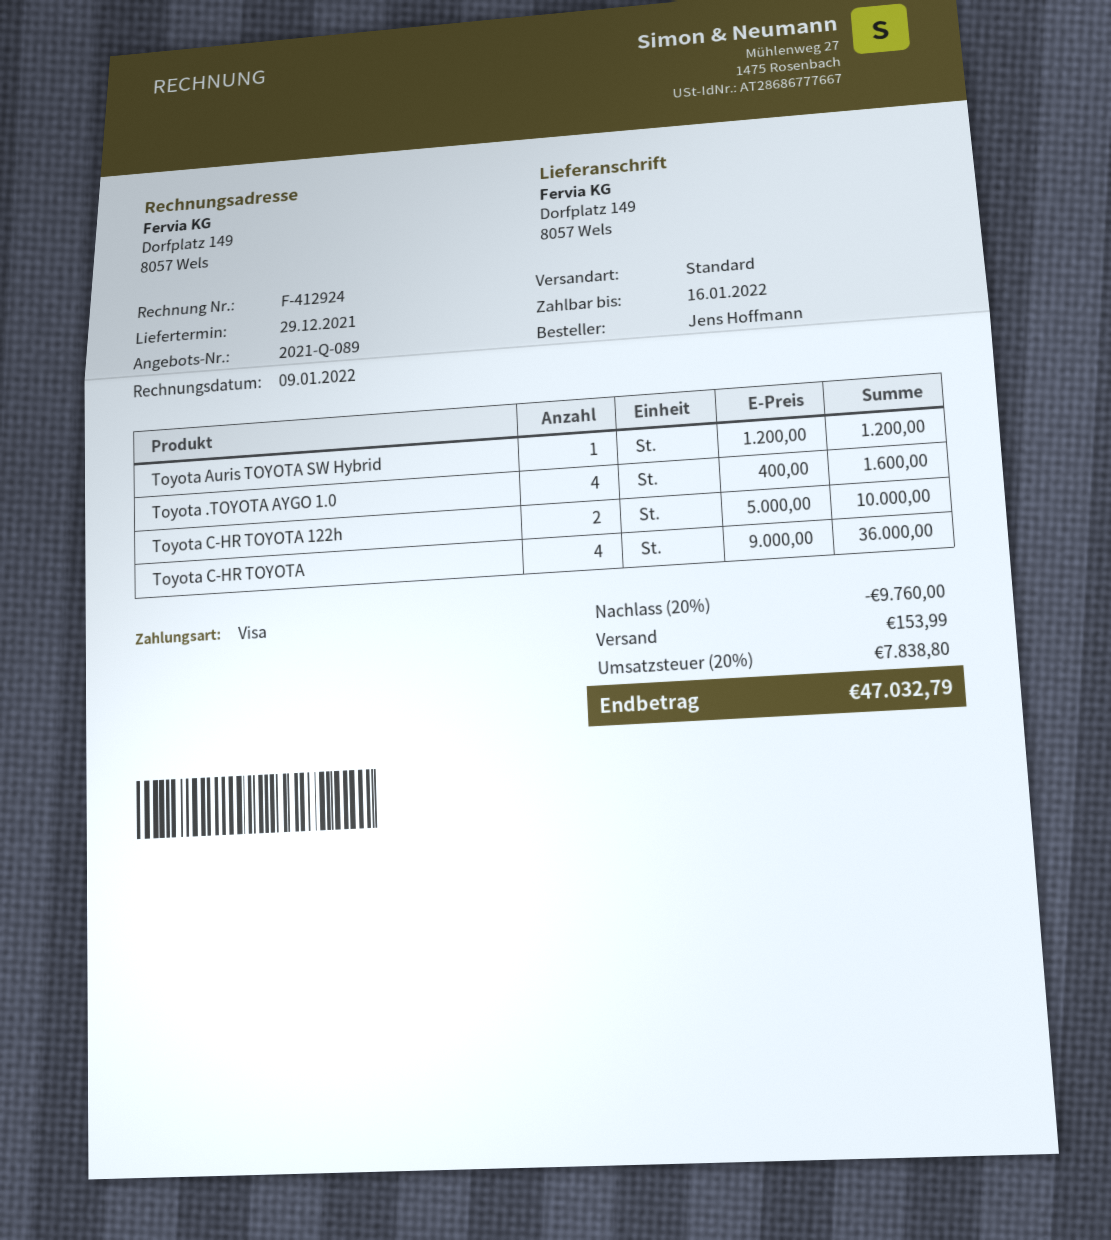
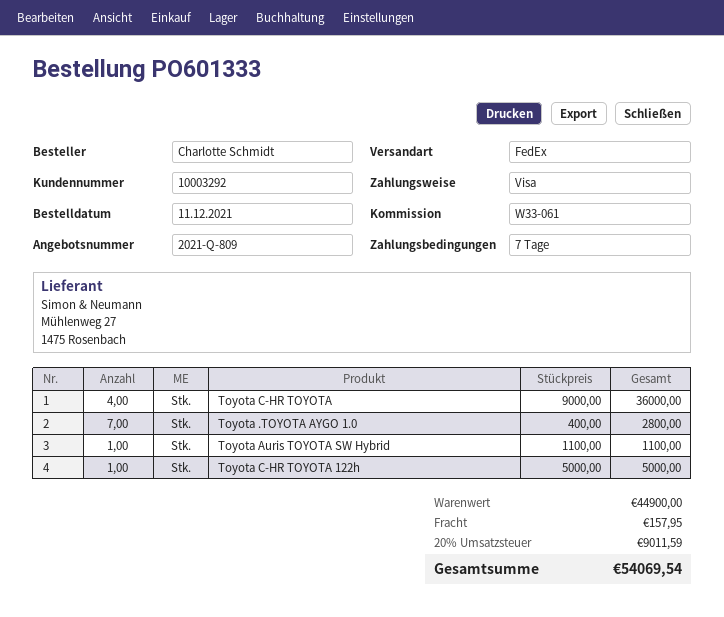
quote number: 2021-Q-089 -> 2021-Q-809
ordered by: Jens Hoffmann -> Charlotte Schmidt
shipping method: standard -> FedEx
Toyota Auris TOYOTA SW Hybrid: 1 x 1200.00 = 1200.00 -> 1 x 1100.00 = 1100.00
Toyota .TOYOTA AYGO 1.0: 4 x 400.00 = 1600.00 -> 7 x 400.00 = 2800.00
Toyota C-HR TOYOTA 122h: 2 x 5000.00 = 10000.00 -> 1 x 5000.00 = 5000.00
discount: 20% = 9760.00 -> none
shipping: 153.99 -> 157.95
tax: 20% = 7838.80 -> 20% = 9011.59
total: 47032.79 -> 54069.54

